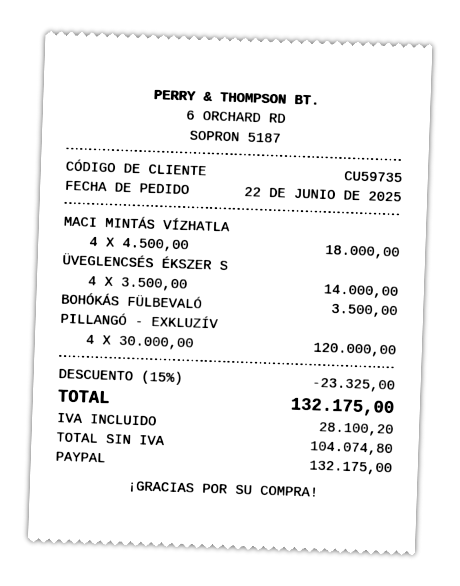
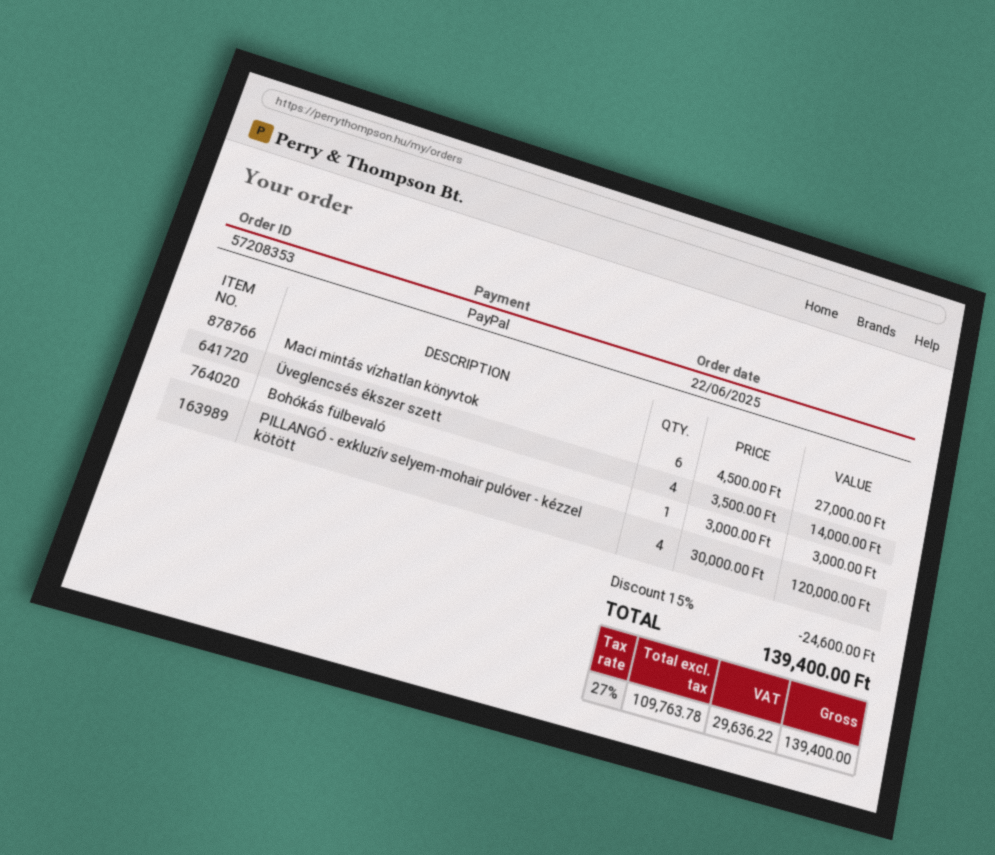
MACI MINTÁS VÍZHATLA: 4 x 4500.00 = 18000.00 -> 6 x 4500.00 = 27000.00
BOHÓKÁS FÜLBEVALÓ: 1 x 3500.00 = 3500.00 -> 1 x 3000.00 = 3000.00
discount: 15% = 23325.00 -> 15% = 24600.00
net: 104074.80 -> 109763.78
tax: 28100.20 -> 29636.22
total: 132175.00 -> 139400.00

